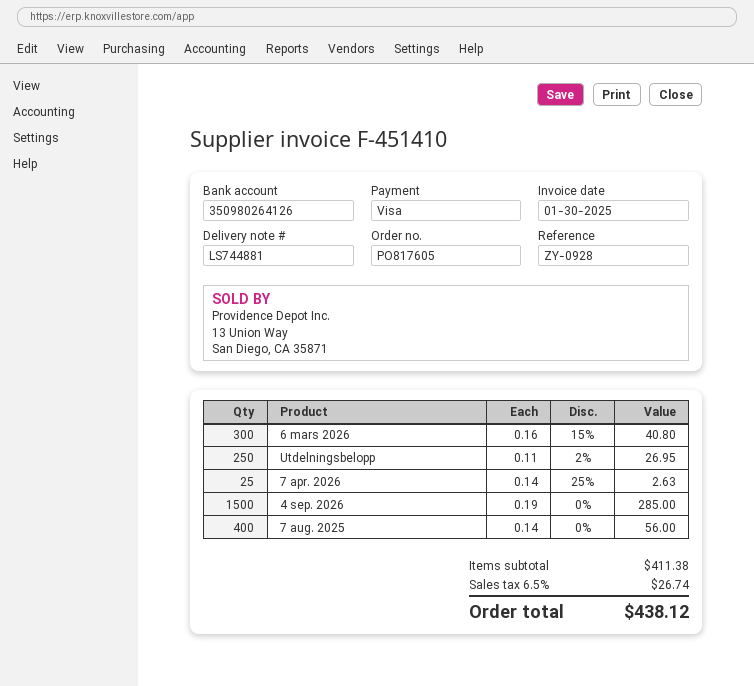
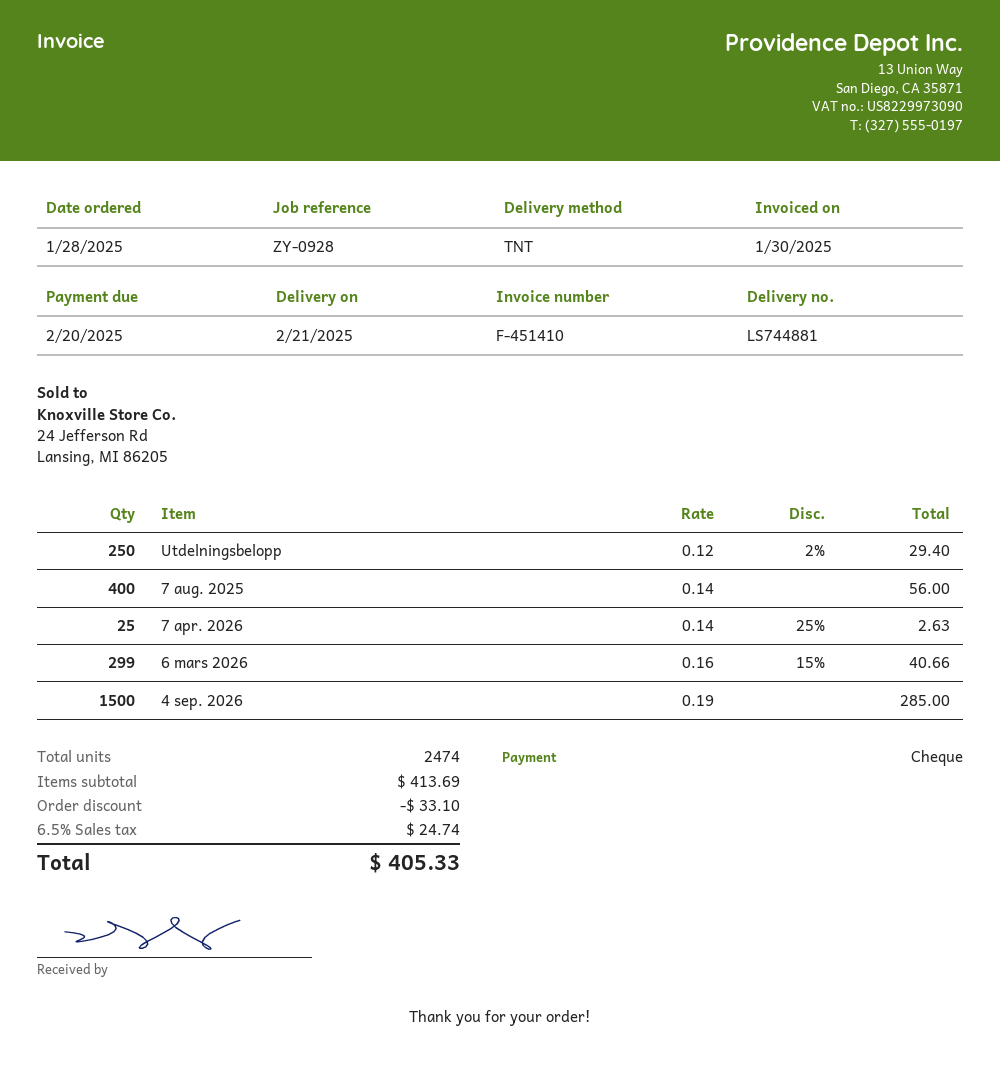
payment method: Visa -> cheque
6 mars 2026: 300 x 0.16 - 15% = 40.80 -> 299 x 0.16 - 15% = 40.66
Utdelningsbelopp: 250 x 0.11 - 2% = 26.95 -> 250 x 0.12 - 2% = 29.40
subtotal: 411.38 -> 413.69
discount: none -> 33.10
tax: 6.5% = 26.74 -> 6.5% = 24.74
total: 438.12 -> 405.33

